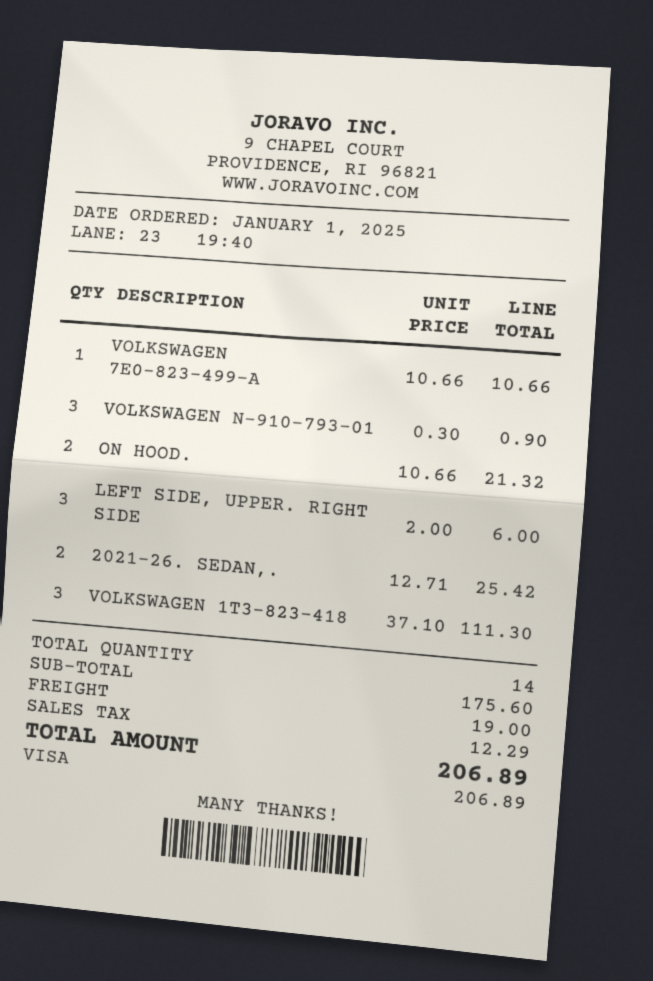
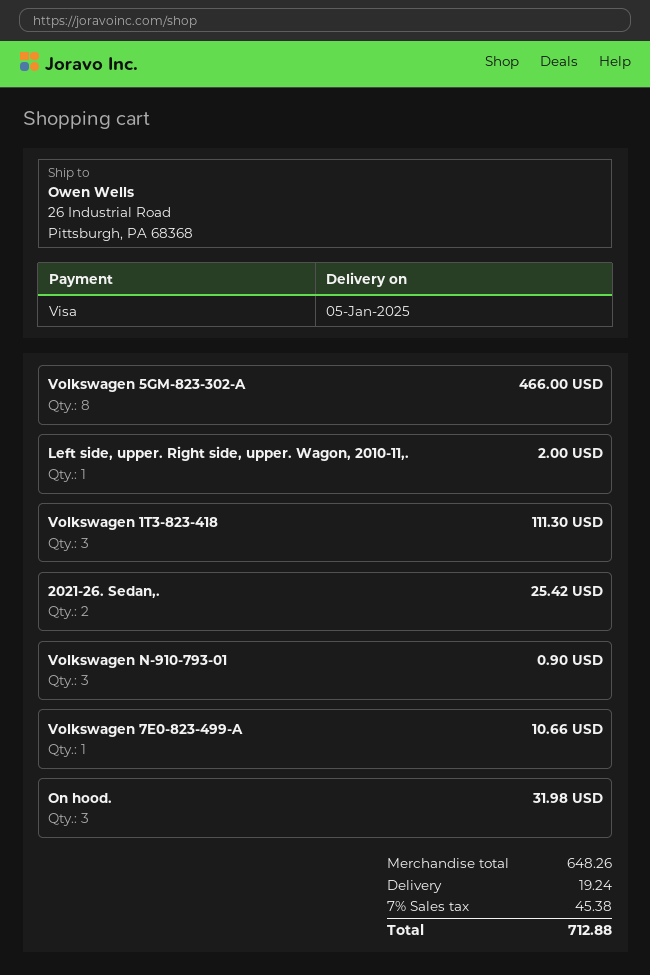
ON HOOD.: 2 for 21.32 -> 3 for 31.98
LEFT SIDE, UPPER. RIGHT SIDE: 3 for 6.00 -> 1 for 2.00
Volkswagen 5GM-823-302-A: none -> 8 for 466.00
subtotal: 175.60 -> 648.26
shipping: 19.00 -> 19.24
tax: 12.29 -> 45.38
total: 206.89 -> 712.88

